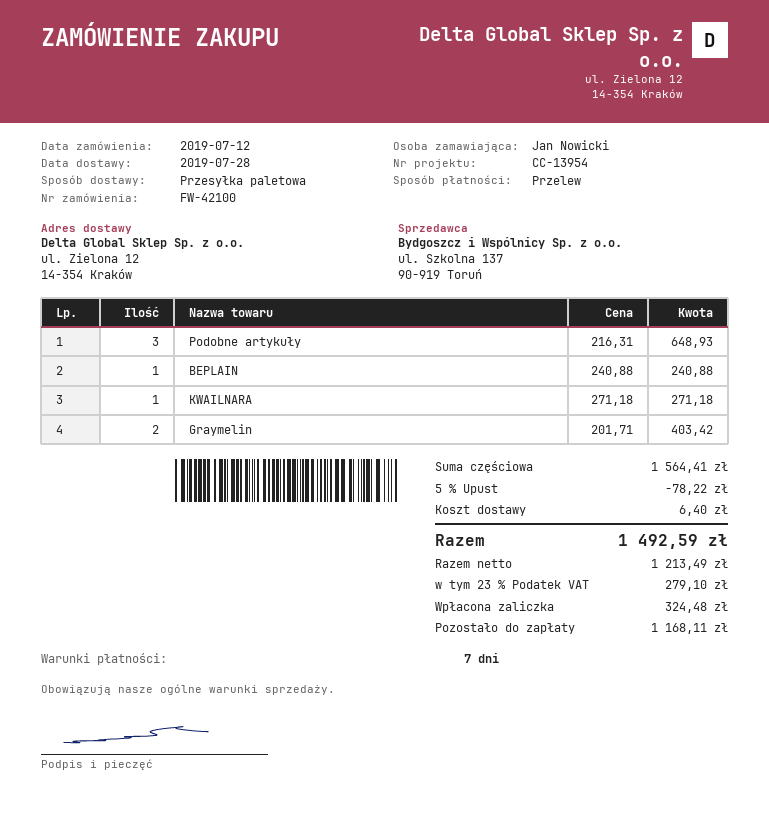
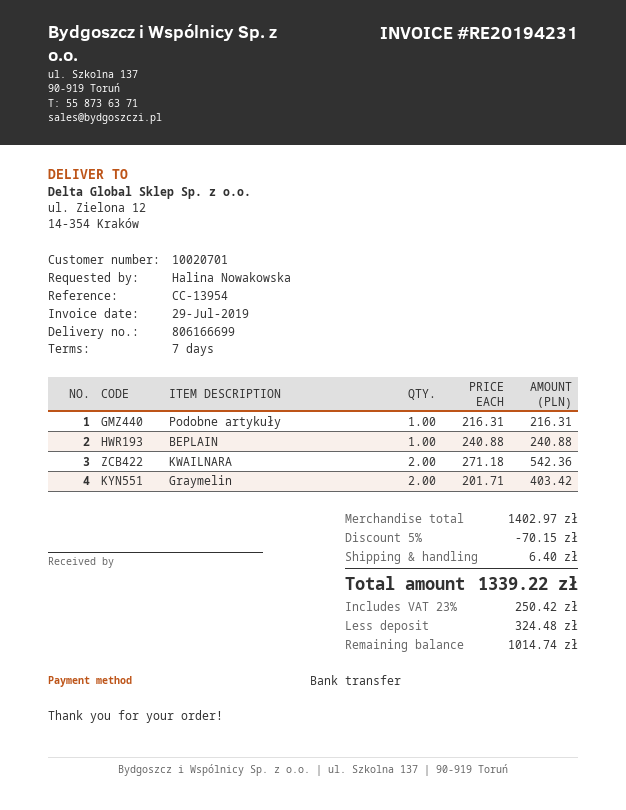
ordered by: Jan Nowicki -> Halina Nowakowska
Podobne artykuły: 3 x 216.31 = 648.93 -> 1 x 216.31 = 216.31
KWAILNARA: 1 x 271.18 = 271.18 -> 2 x 271.18 = 542.36
subtotal: 1564.41 -> 1402.97
discount: 5% = 78.22 -> 5% = 70.15
tax: 23% = 279.10 -> 23% = 250.42
total: 1492.59 -> 1339.22
balance: 1168.11 -> 1014.74

